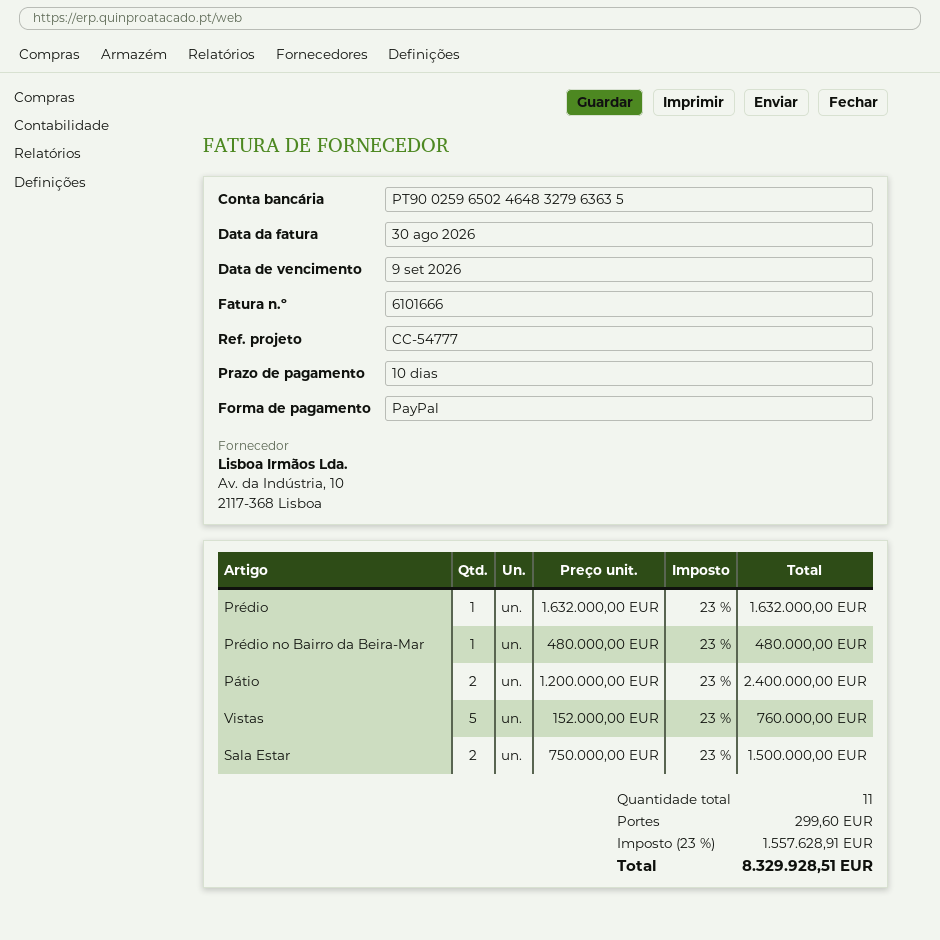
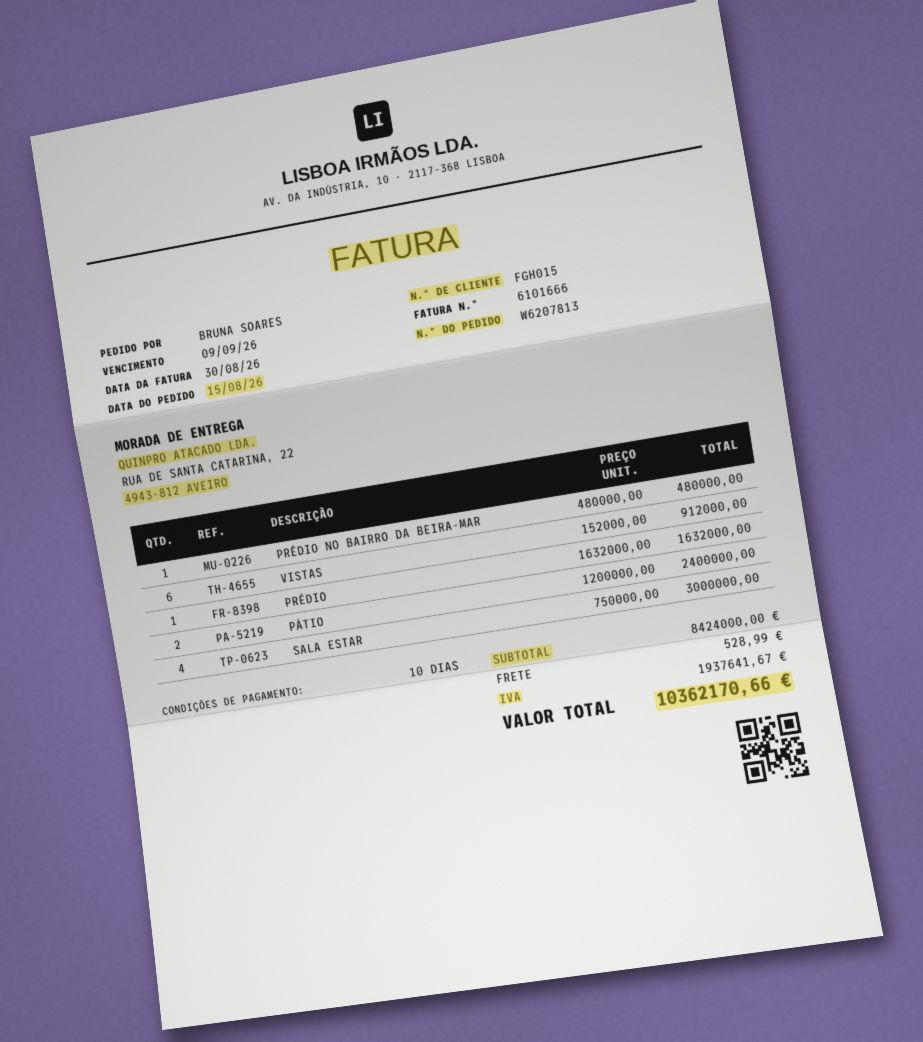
Vistas: 5 x 152000.00 = 760000.00 -> 6 x 152000.00 = 912000.00
Sala Estar: 2 x 750000.00 = 1500000.00 -> 4 x 750000.00 = 3000000.00
shipping: 299.60 -> 528.99
tax: 1557628.91 -> 1937641.67
total: 8329928.51 -> 10362170.66

